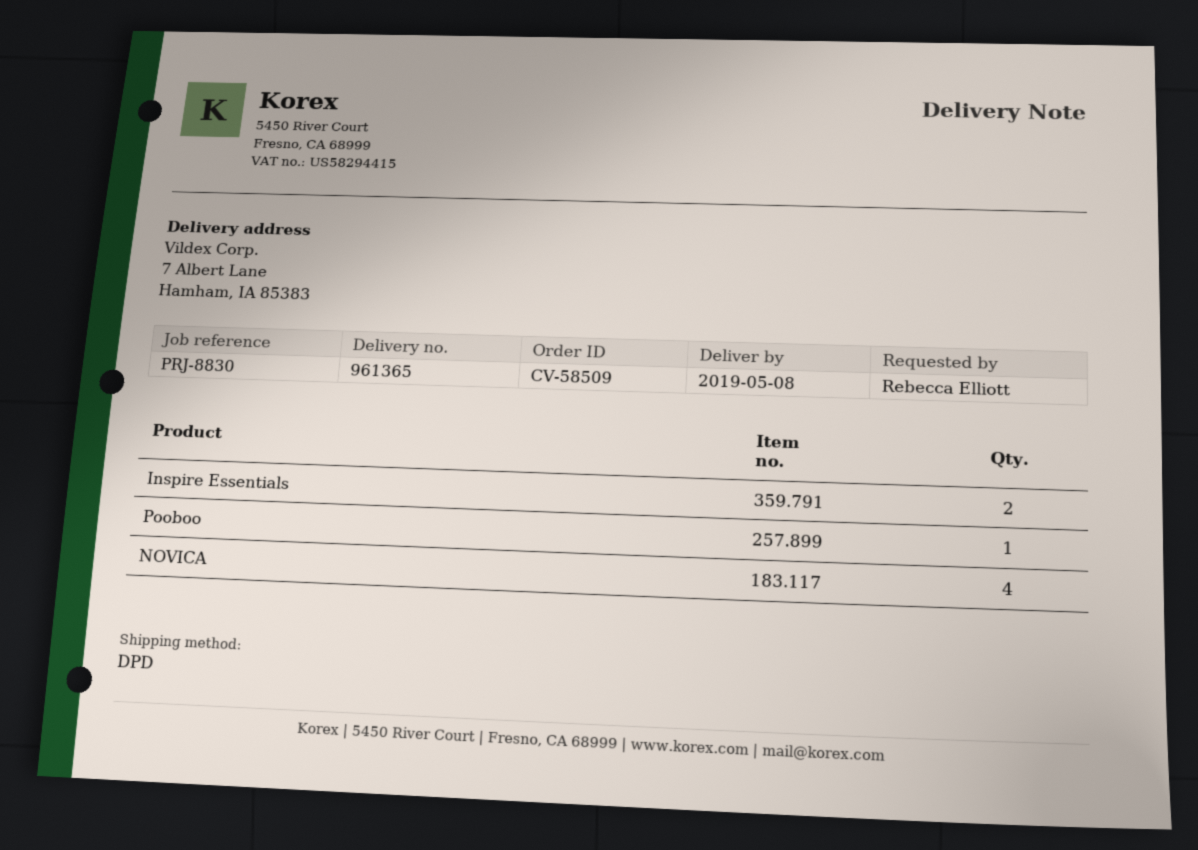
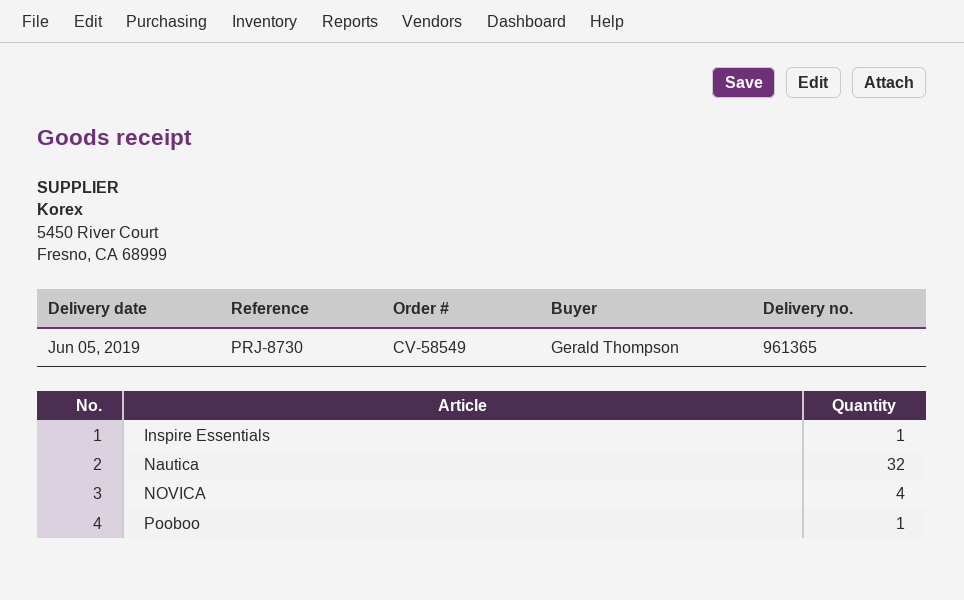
order number: CV-58509 -> CV-58549
delivery date: 2019-05-08 -> 2019-06-05
reference: PRJ-8830 -> PRJ-8730
ordered by: Rebecca Elliott -> Gerald Thompson
Inspire Essentials: 2 -> 1
Nautica: none -> 32

